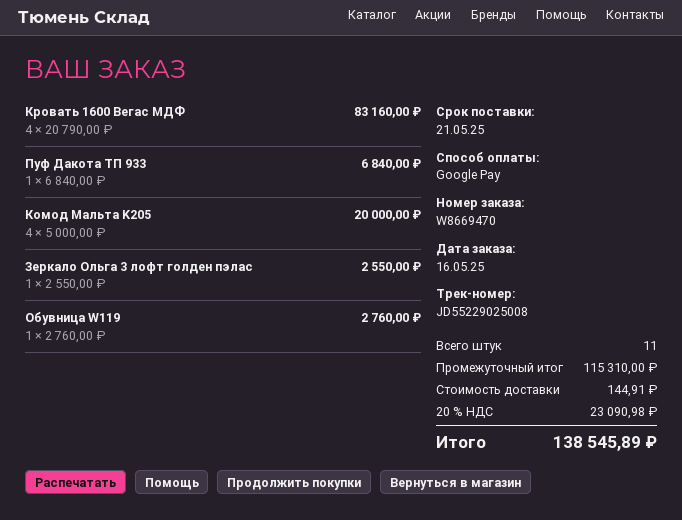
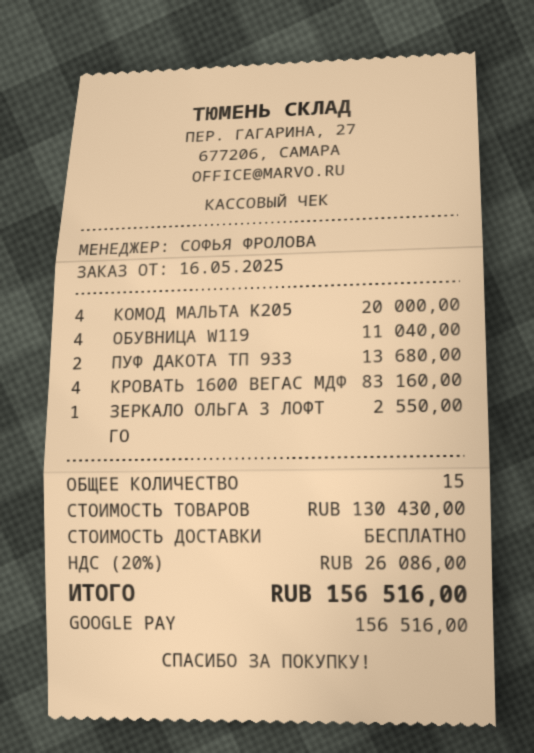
Пуф Дакота ТП 933: 1 for 6840.00 -> 2 for 13680.00
Обувница W119: 1 for 2760.00 -> 4 for 11040.00
total quantity: 11 -> 15
subtotal: 115310.00 -> 130430.00
shipping: 144.91 -> 0.00
tax: 20% = 23090.98 -> 20% = 26086.00
total: 138545.89 -> 156516.00

